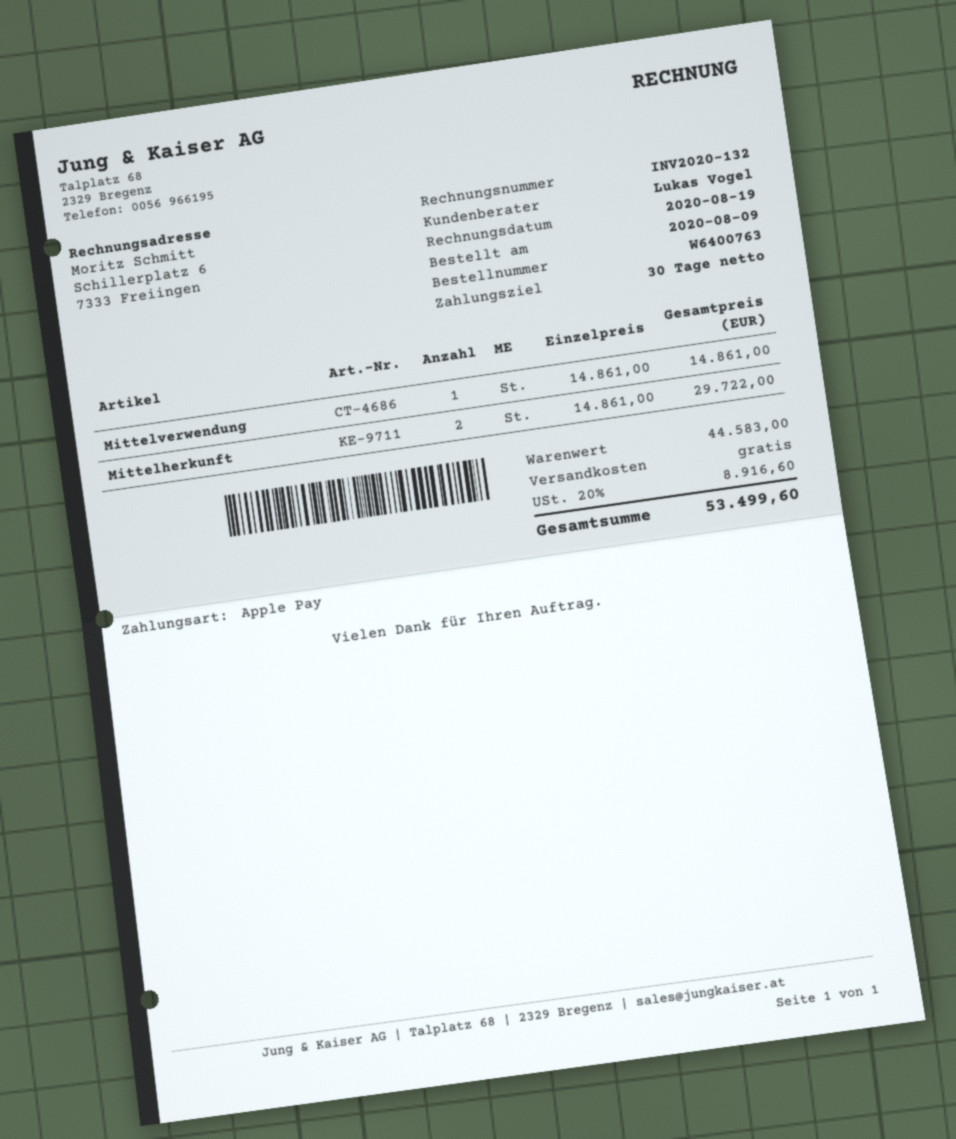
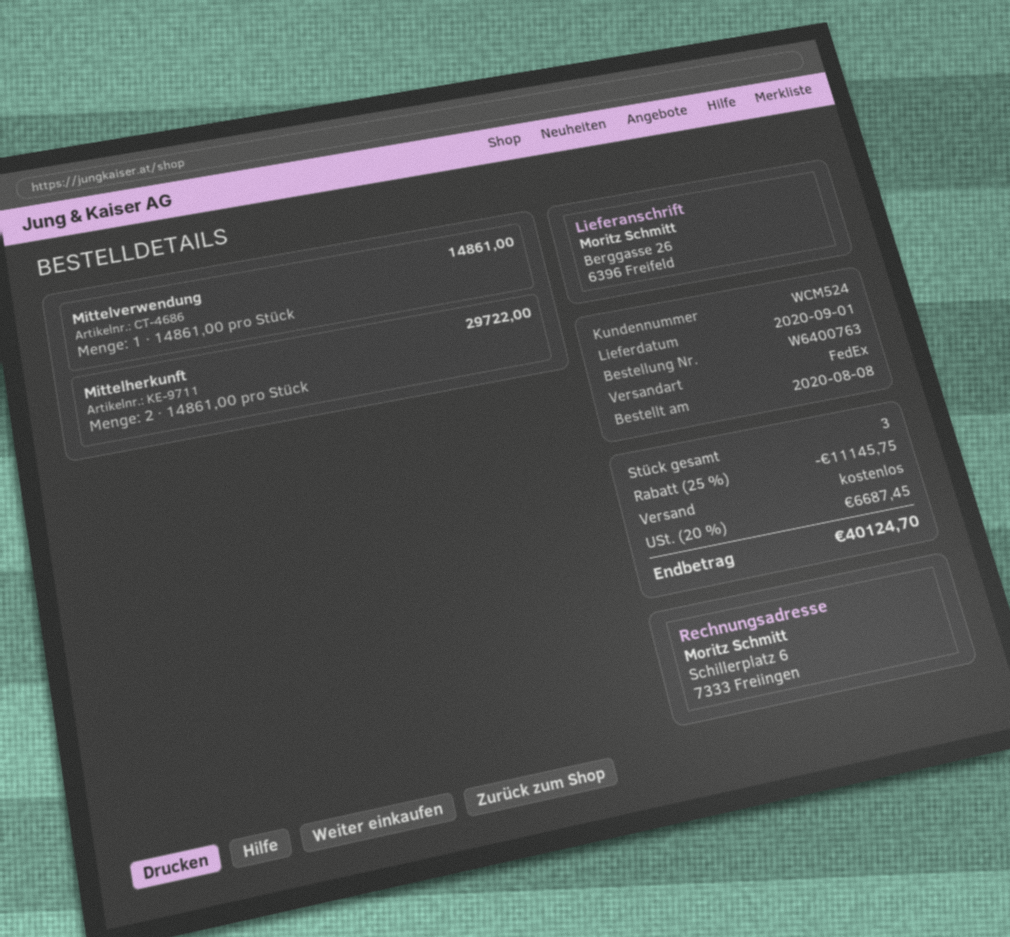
order date: 2020-08-09 -> 2020-08-08
discount: none -> 25% = 11145.75
tax: 20% = 8916.60 -> 20% = 6687.45
total: 53499.60 -> 40124.70

